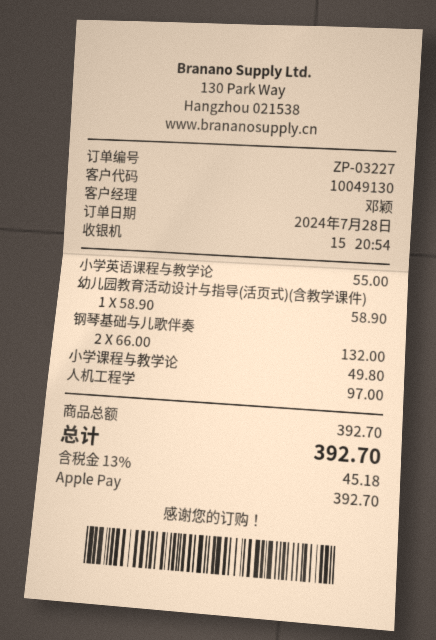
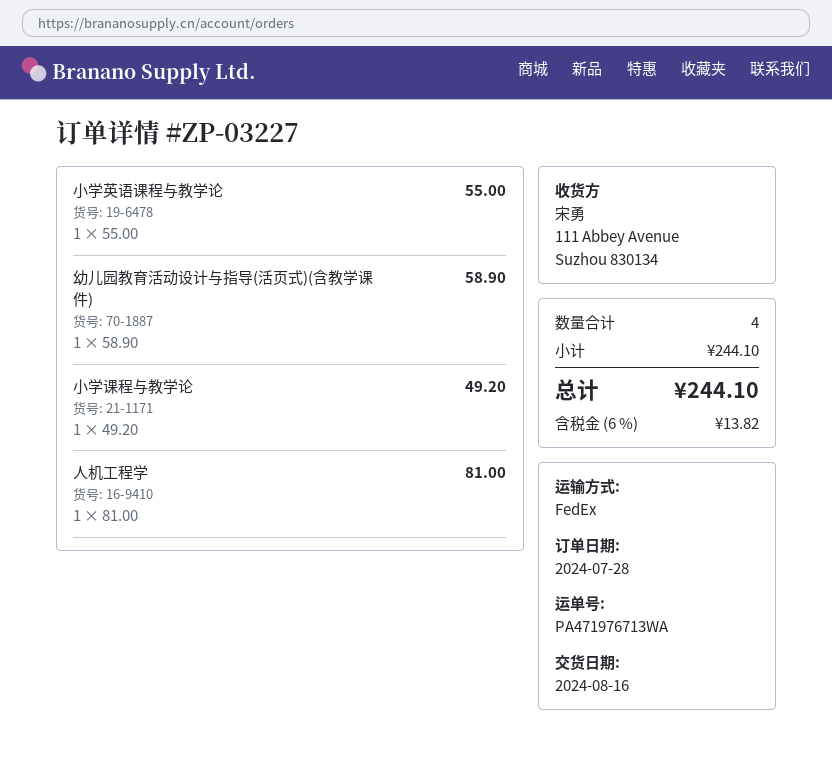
钢琴基础与儿歌伴奏: 2 x 66.00 = 132.00 -> none
小学课程与教学论: 1 x 49.80 = 49.80 -> 1 x 49.20 = 49.20
人机工程学: 1 x 97.00 = 97.00 -> 1 x 81.00 = 81.00
subtotal: 392.70 -> 244.10
tax: 13% = 45.18 -> 6% = 13.82
total: 392.70 -> 244.10

